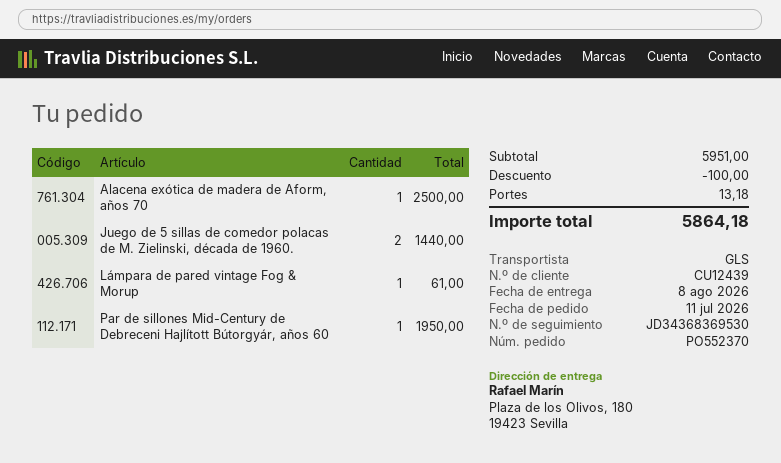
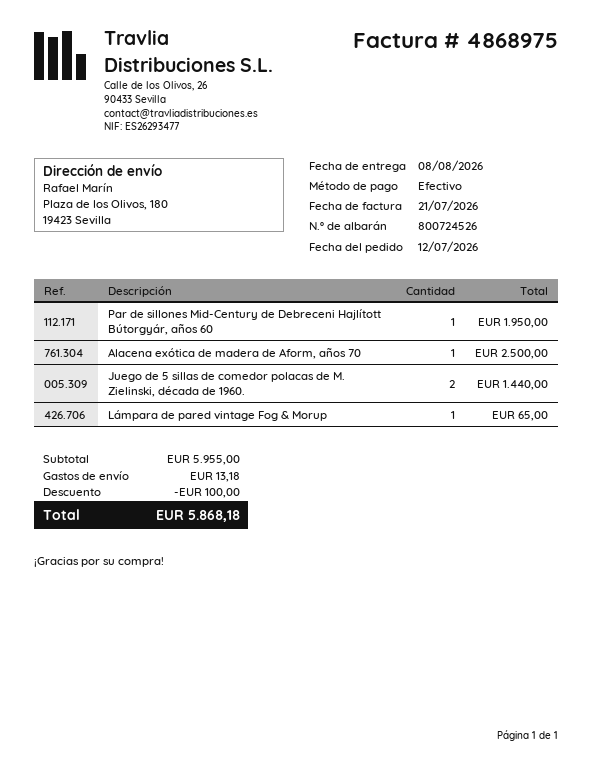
order date: 2026-07-11 -> 2026-07-12
Lámpara de pared vintage Fog & Morup: 1 for 61.00 -> 1 for 65.00
subtotal: 5951.00 -> 5955.00
total: 5864.18 -> 5868.18

